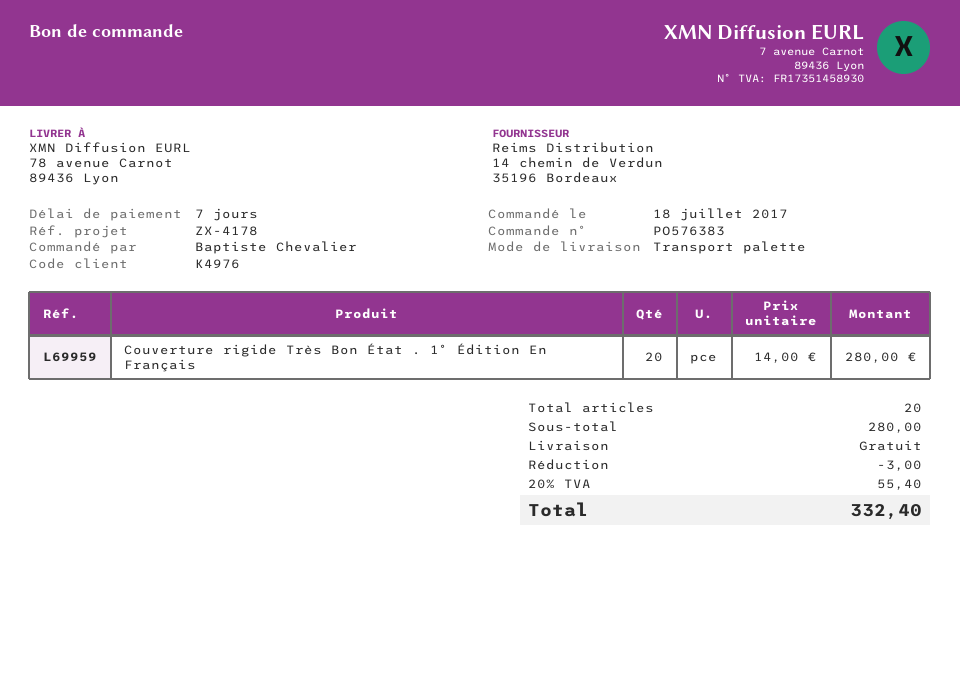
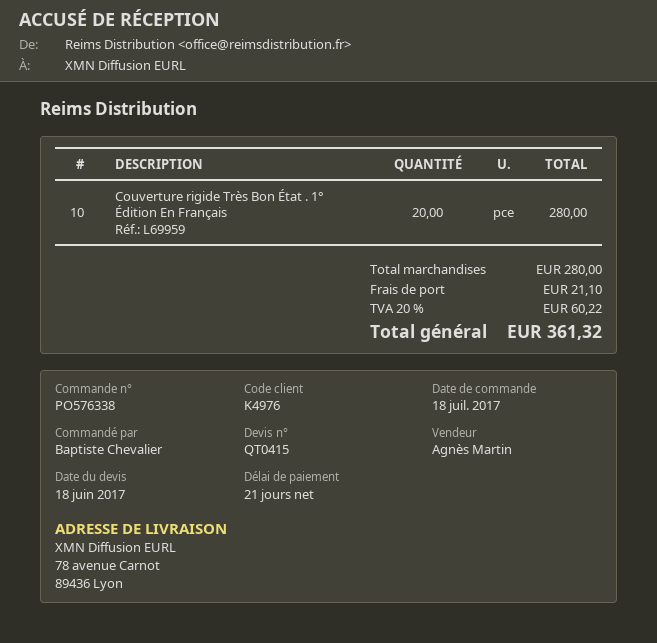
order number: PO576383 -> PO576338
payment terms: 7 days -> 21 days
discount: 3.00 -> none
shipping: 0.00 -> 21.10
tax: 20% = 55.40 -> 20% = 60.22
total: 332.40 -> 361.32

